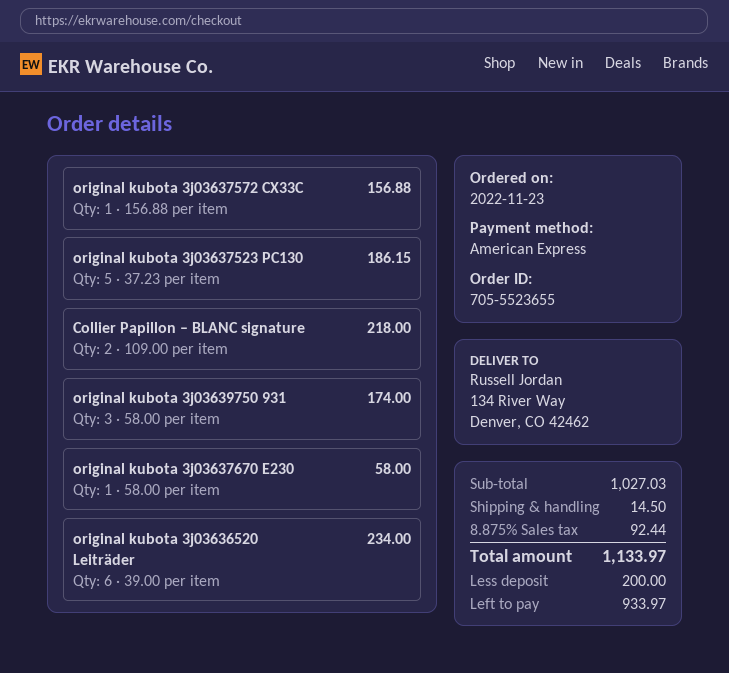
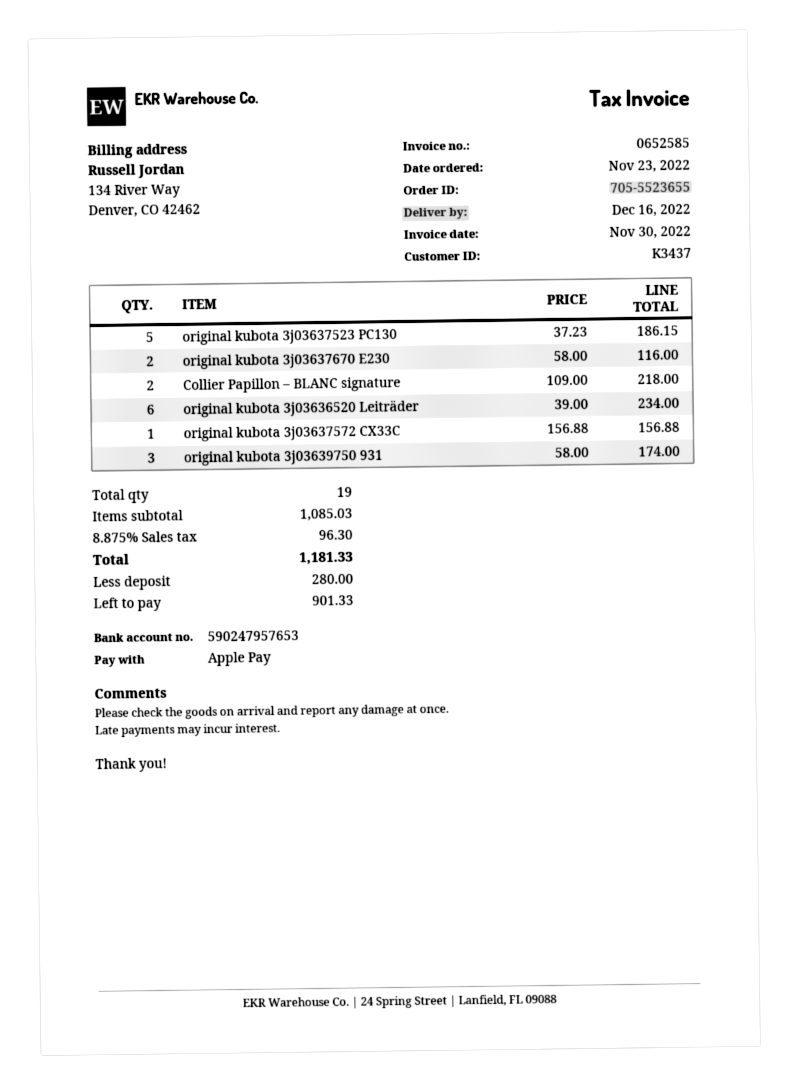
payment method: American Express -> Apple Pay
original kubota 3j03637670 E230: 1 x 58.00 = 58.00 -> 2 x 58.00 = 116.00
subtotal: 1027.03 -> 1085.03
shipping: 14.50 -> none
tax: 8.875% = 92.44 -> 8.875% = 96.30
total: 1133.97 -> 1181.33
deposit: 200.00 -> 280.00
balance: 933.97 -> 901.33

